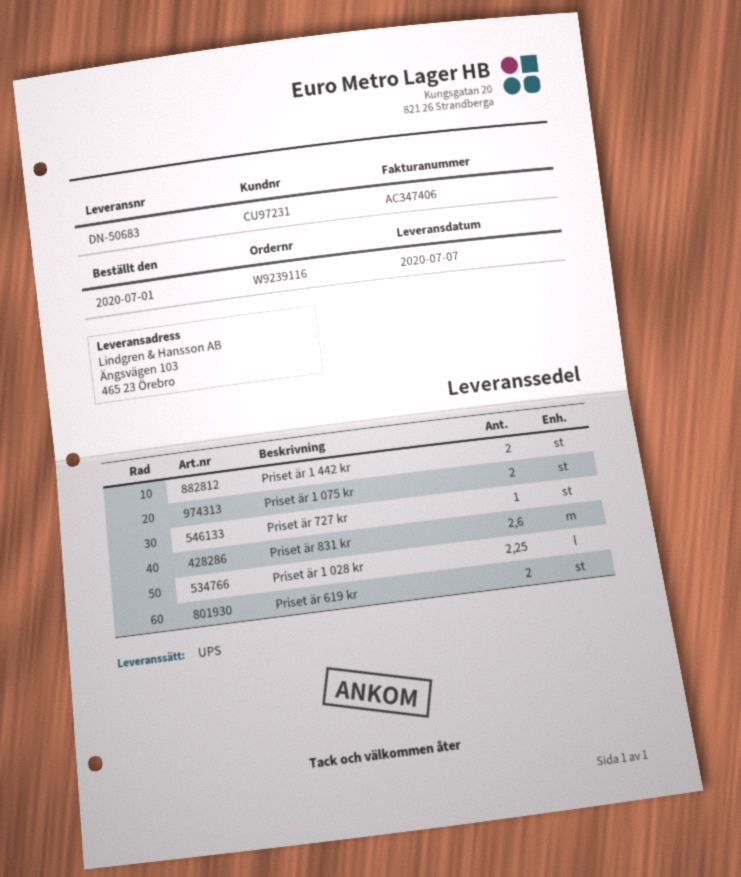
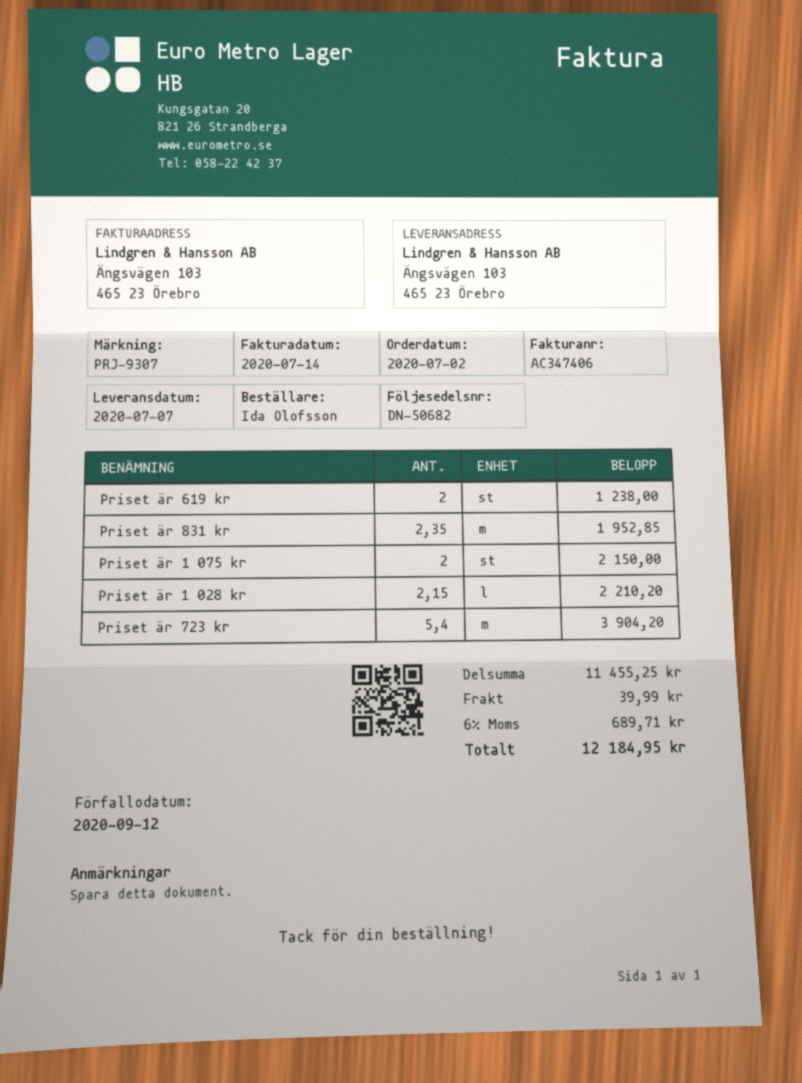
order date: 2020-07-01 -> 2020-07-02
delivery note number: DN-50683 -> DN-50682
Priset är 1 442 kr: 2 -> none
Priset är 727 kr: 1 -> none
Priset är 831 kr: 2.6 -> 2.35
Priset är 1 028 kr: 2.25 -> 2.15
Priset är 723 kr: none -> 5.4

